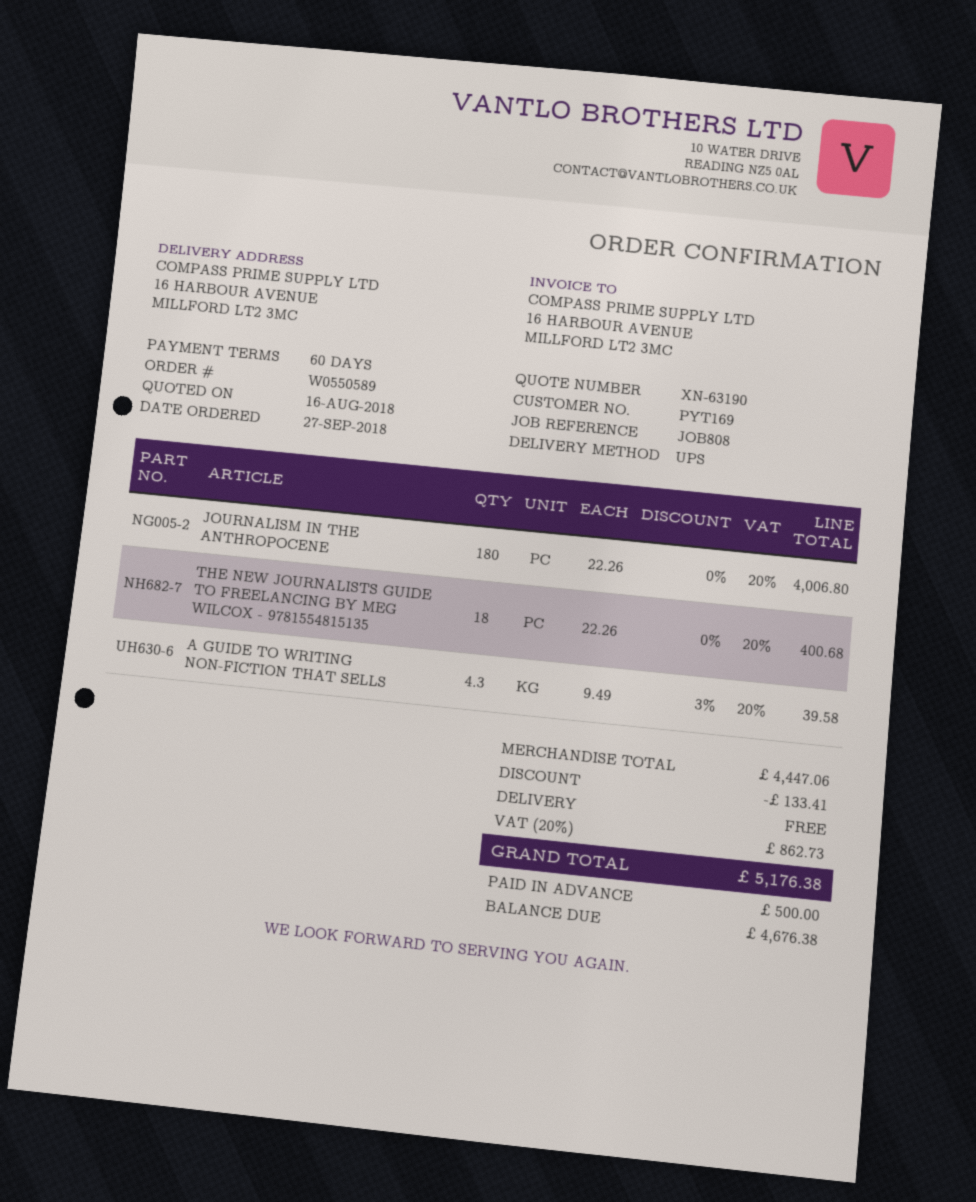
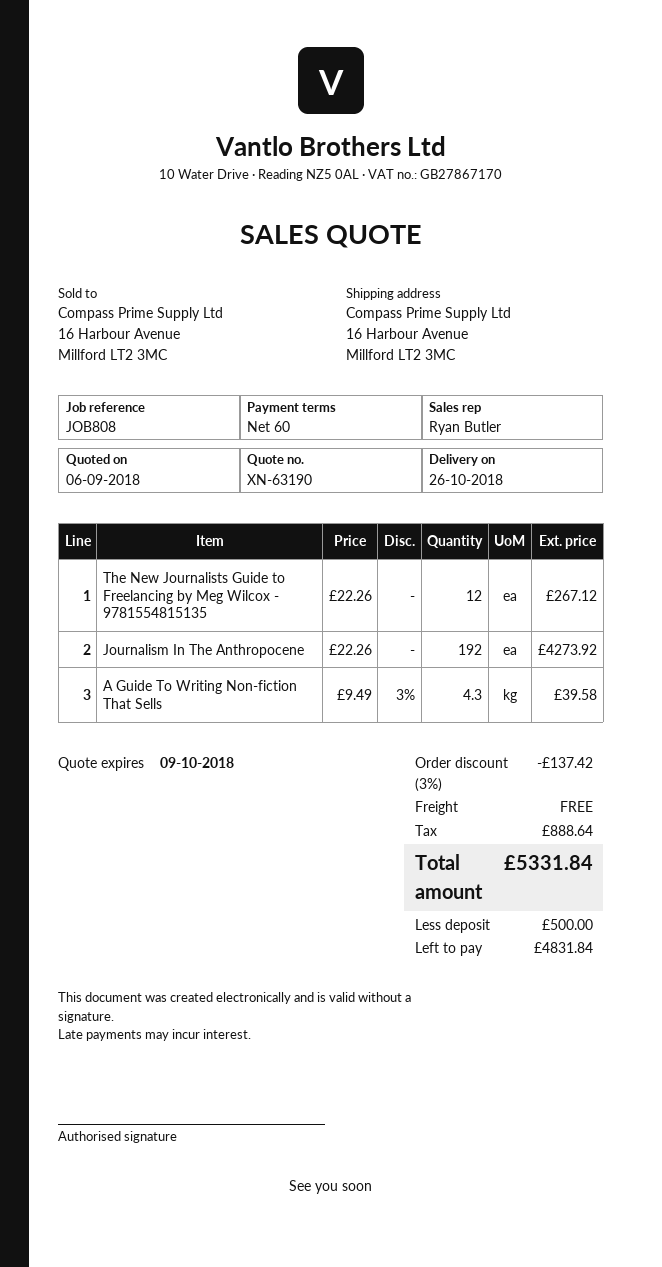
quote date: 2018-08-16 -> 2018-09-06
JOURNALISM IN THE ANTHROPOCENE: 180 x 22.26 = 4006.80 -> 192 x 22.26 = 4273.92
THE NEW JOURNALISTS GUIDE TO FREELANCING BY MEG WILCOX - 9781554815135: 18 x 22.26 = 400.68 -> 12 x 22.26 = 267.12
discount: 133.41 -> 137.42
tax: 862.73 -> 888.64
total: 5176.38 -> 5331.84
balance: 4676.38 -> 4831.84

